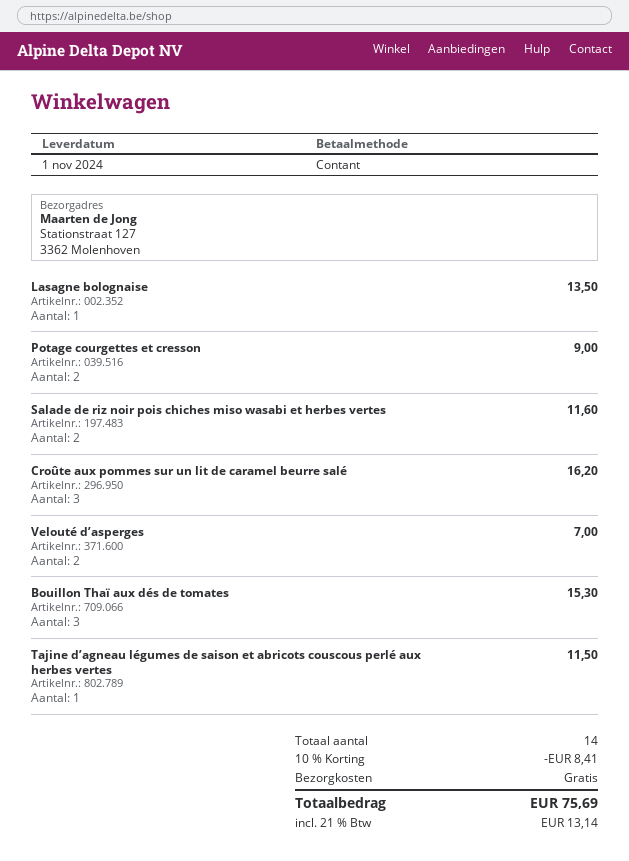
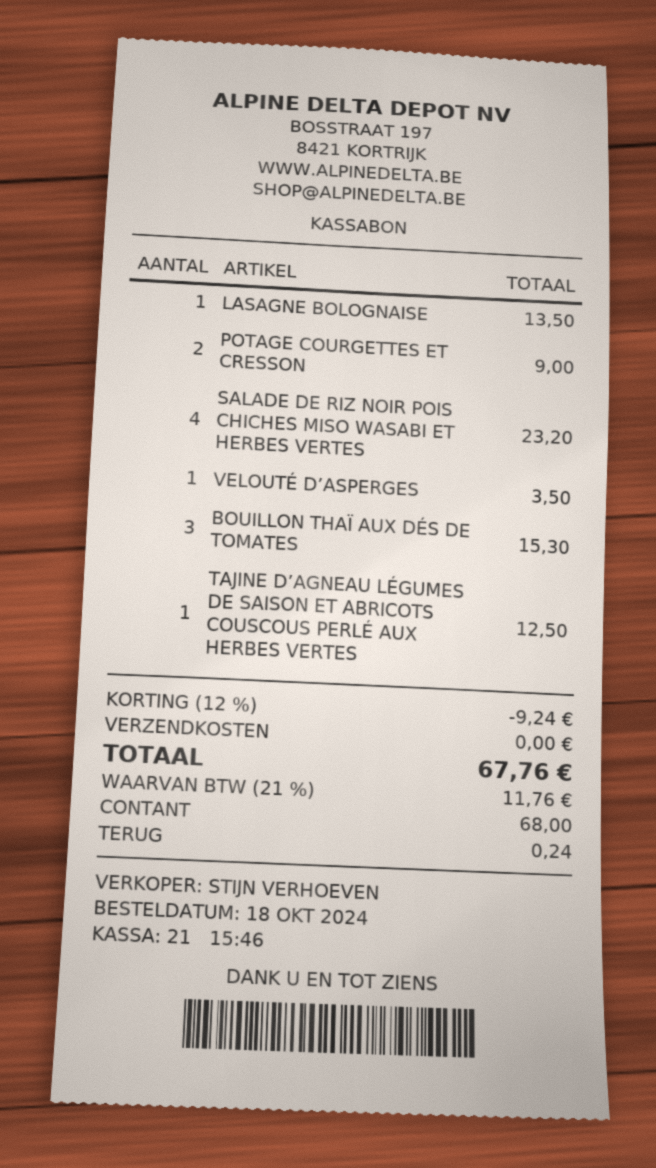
Salade de riz noir pois chiches miso wasabi et herbes vertes: 2 for 11.60 -> 4 for 23.20
Croûte aux pommes sur un lit de caramel beurre salé: 3 for 16.20 -> none
Velouté d’asperges: 2 for 7.00 -> 1 for 3.50
Tajine d’agneau légumes de saison et abricots couscous perlé aux herbes vertes: 1 for 11.50 -> 1 for 12.50
discount: 10% = 8.41 -> 12% = 9.24
tax: 21% = 13.14 -> 21% = 11.76
total: 75.69 -> 67.76

